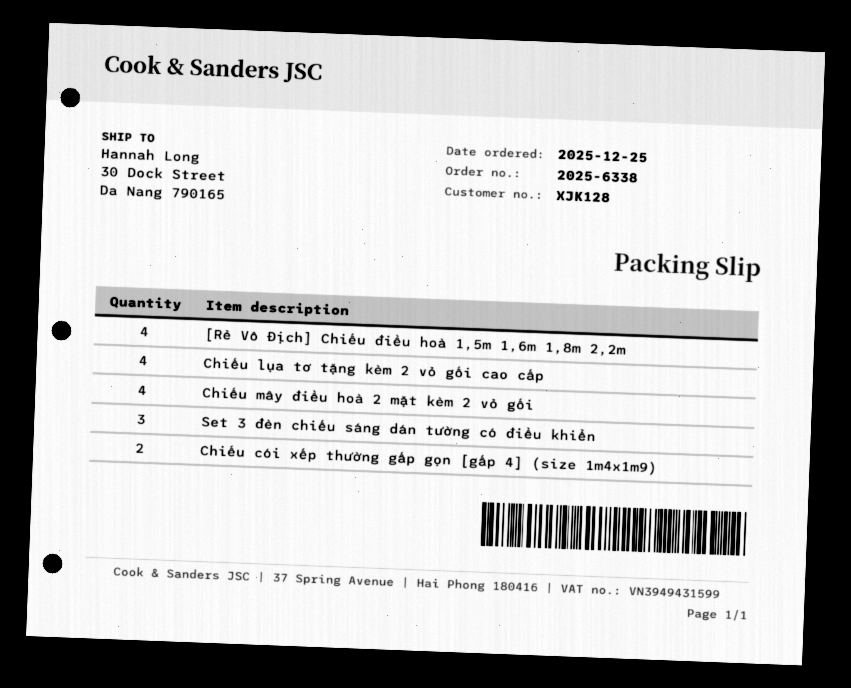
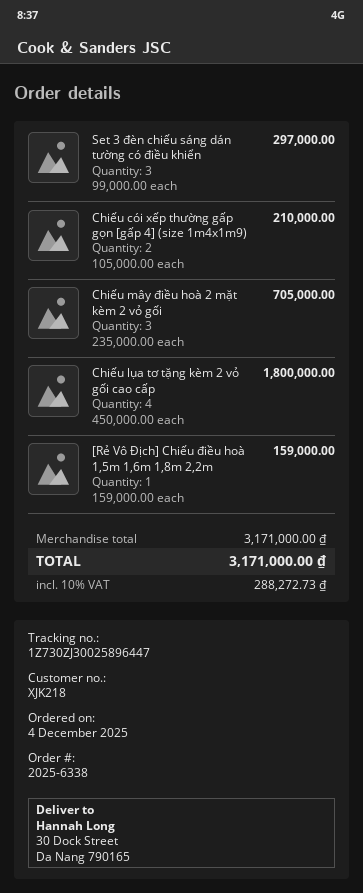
order date: 2025-12-25 -> 2025-12-04
customer number: XJK128 -> XJK218
[Rẻ Vô Địch] Chiếu điều hoà 1,5m 1,6m 1,8m 2,2m: 4 -> 1
Chiếu mây điều hoà 2 mặt kèm 2 vỏ gối: 4 -> 3

